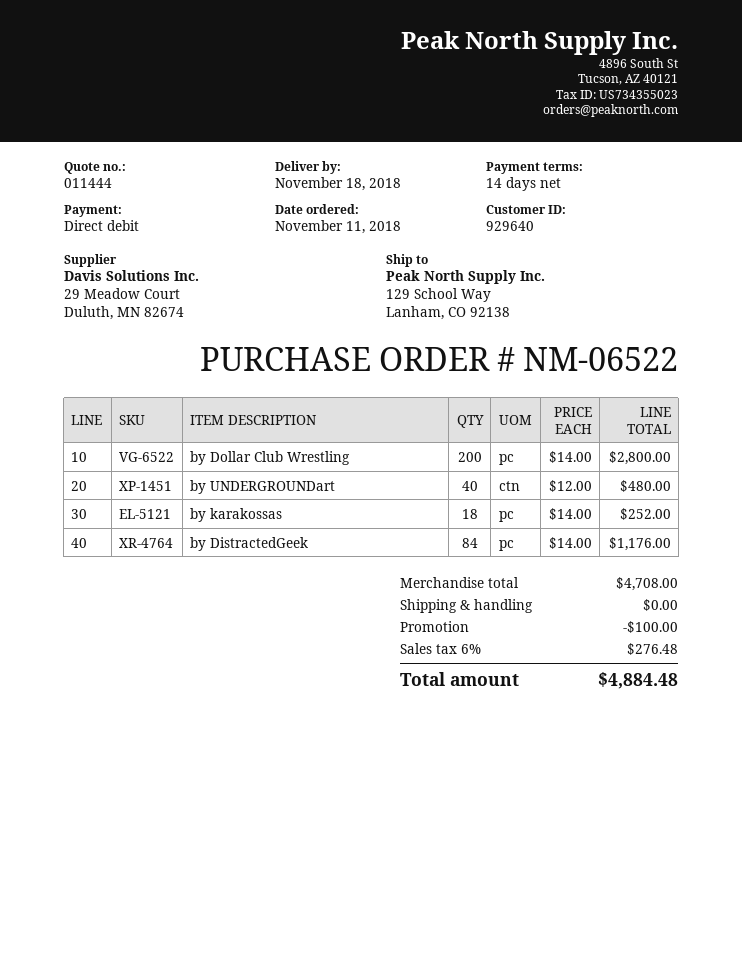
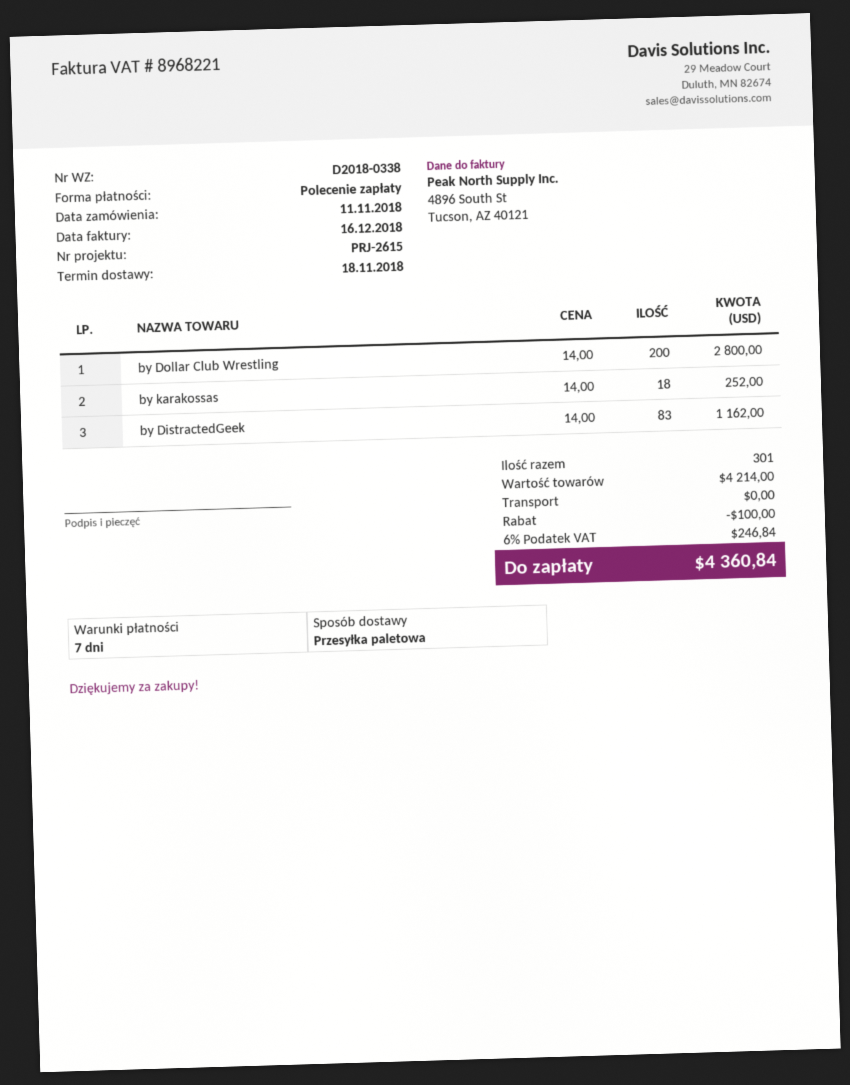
payment terms: 14 days -> 7 days
by UNDERGROUNDart: 40 x 12.00 = 480.00 -> none
by DistractedGeek: 84 x 14.00 = 1176.00 -> 83 x 14.00 = 1162.00
subtotal: 4708.00 -> 4214.00
tax: 6% = 276.48 -> 6% = 246.84
total: 4884.48 -> 4360.84

